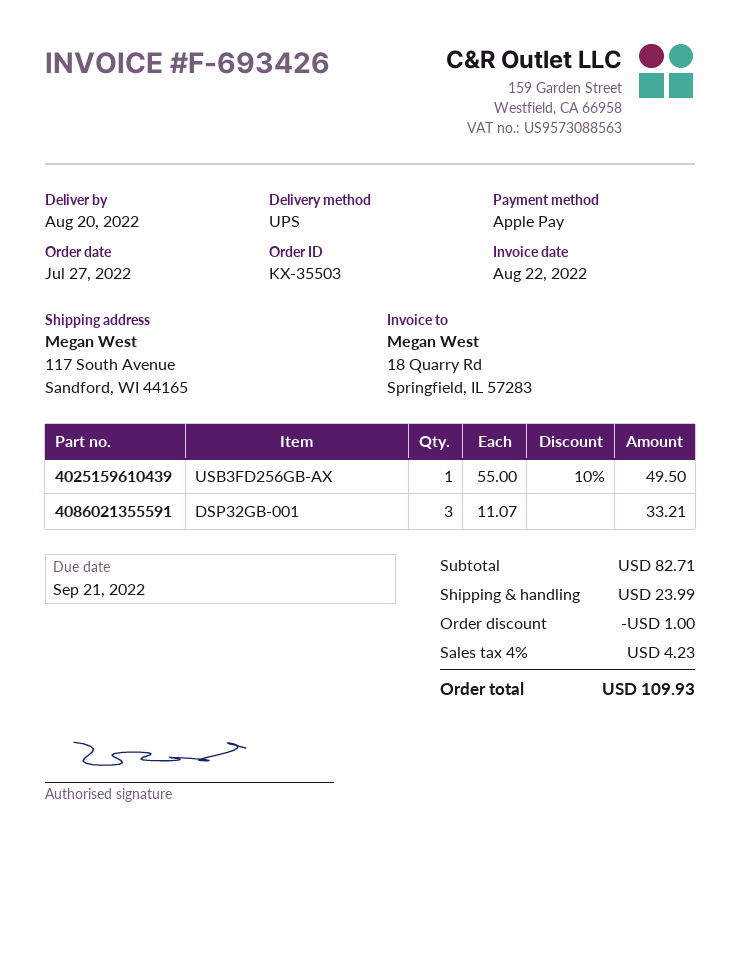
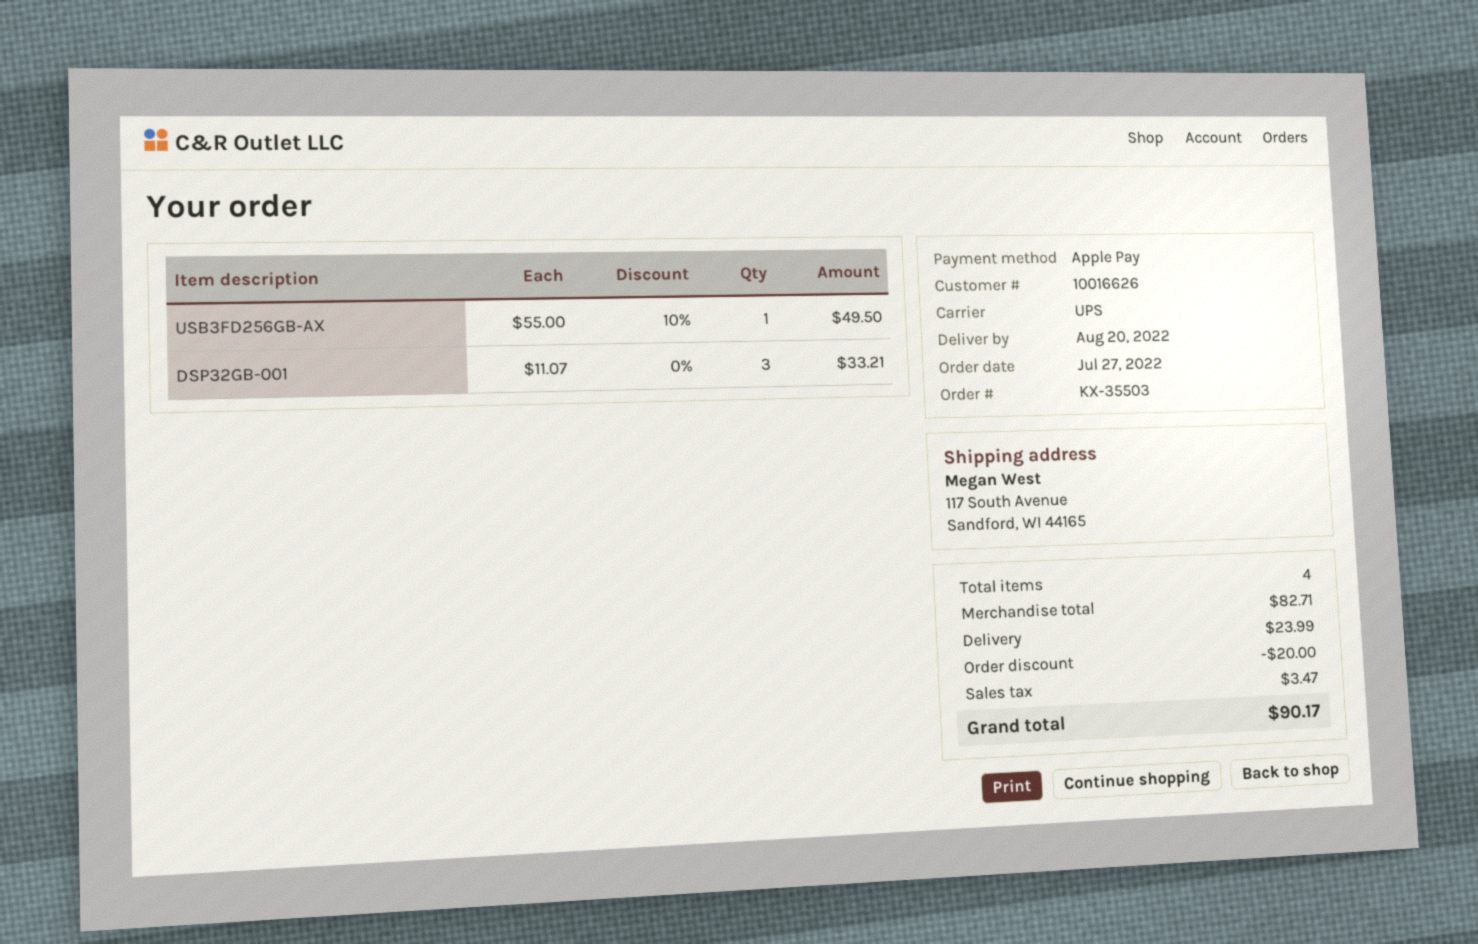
discount: 1.00 -> 20.00
tax: 4.23 -> 3.47
total: 109.93 -> 90.17

